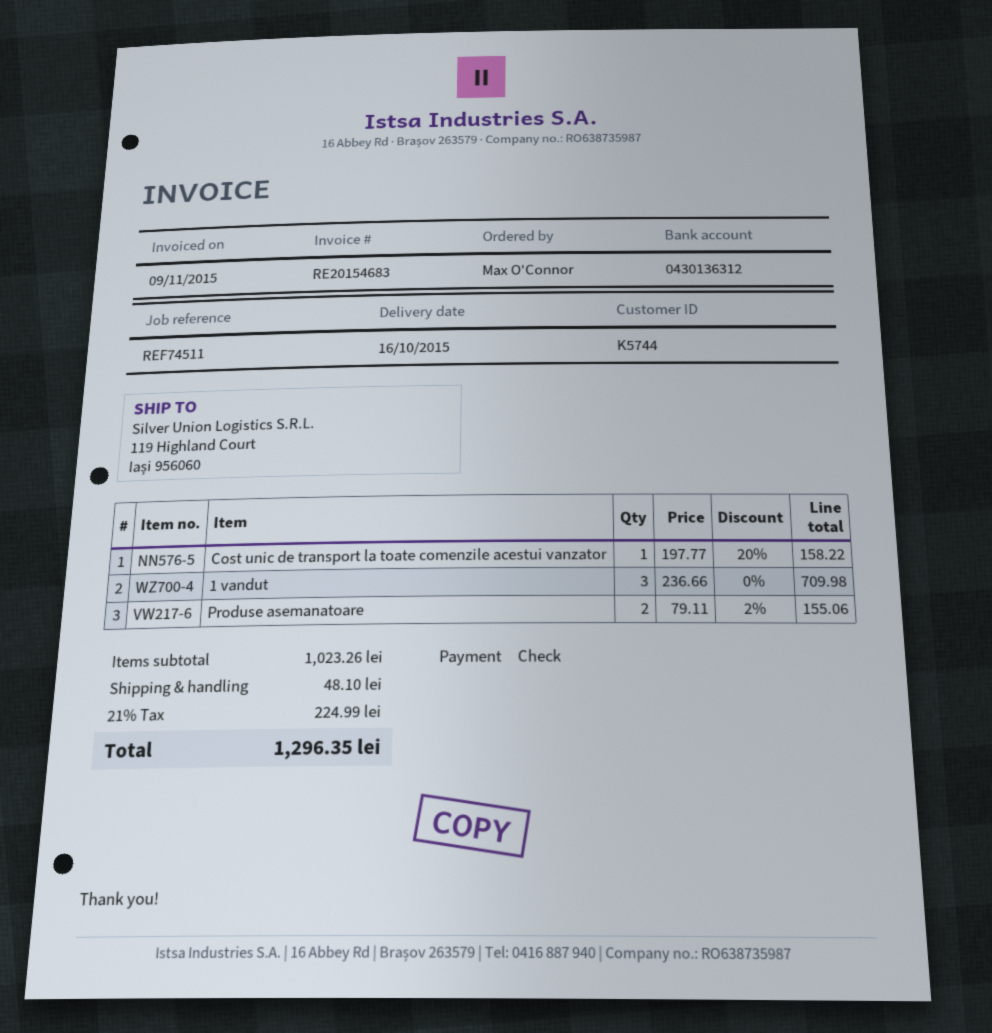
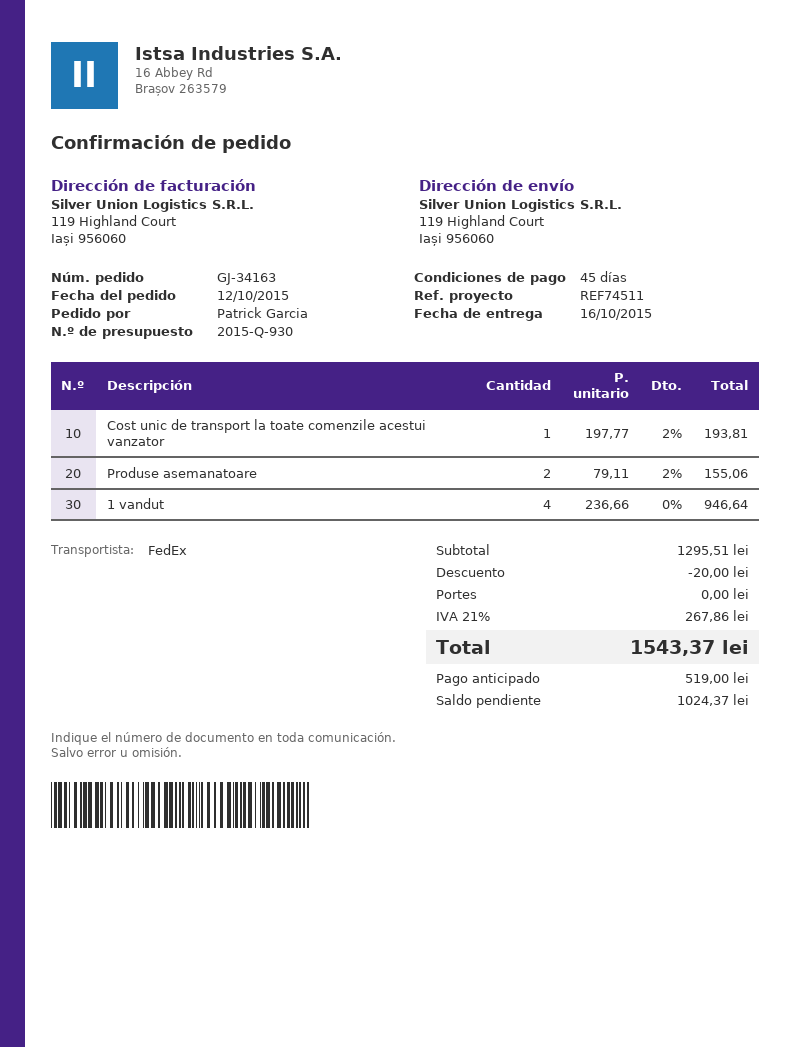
ordered by: Max O'Connor -> Patrick Garcia
Cost unic de transport la toate comenzile acestui vanzator: 1 x 197.77 - 20% = 158.22 -> 1 x 197.77 - 2% = 193.81
1 vandut: 3 x 236.66 = 709.98 -> 4 x 236.66 = 946.64
subtotal: 1023.26 -> 1295.51
discount: none -> 20.00
shipping: 48.10 -> 0.00
tax: 21% = 224.99 -> 21% = 267.86
total: 1296.35 -> 1543.37

